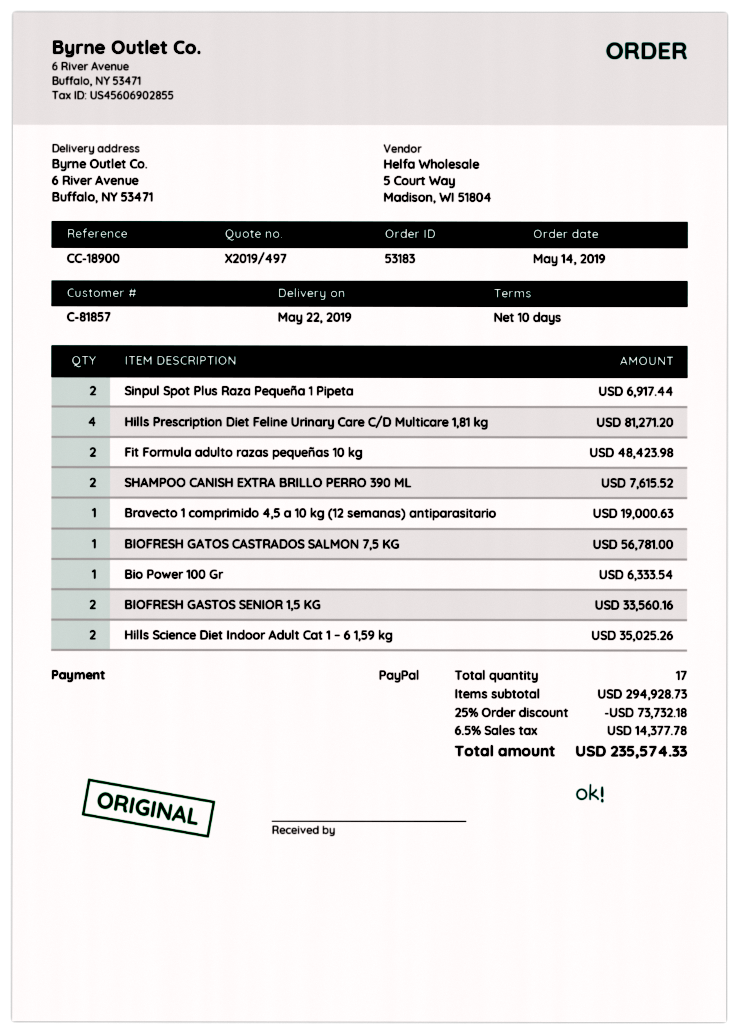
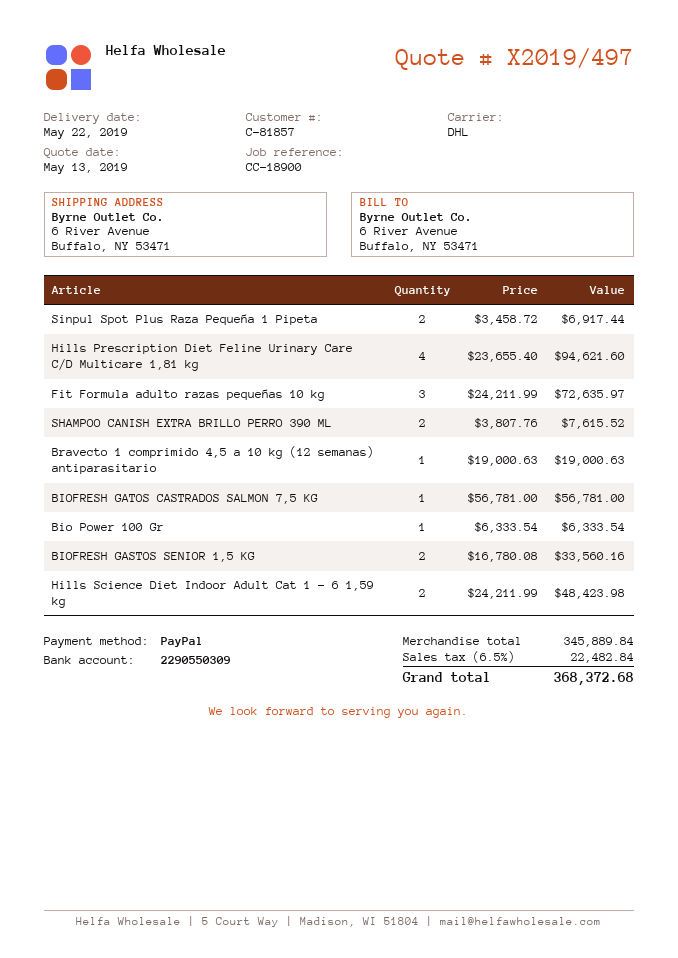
Hills Prescription Diet Feline Urinary Care C/D Multicare 1,81 kg: 4 for 81271.20 -> 4 for 94621.60
Fit Formula adulto razas pequeñas 10 kg: 2 for 48423.98 -> 3 for 72635.97
Hills Science Diet Indoor Adult Cat 1 – 6 1,59 kg: 2 for 35025.26 -> 2 for 48423.98
subtotal: 294928.73 -> 345889.84
discount: 25% = 73732.18 -> none
tax: 6.5% = 14377.78 -> 6.5% = 22482.84
total: 235574.33 -> 368372.68

